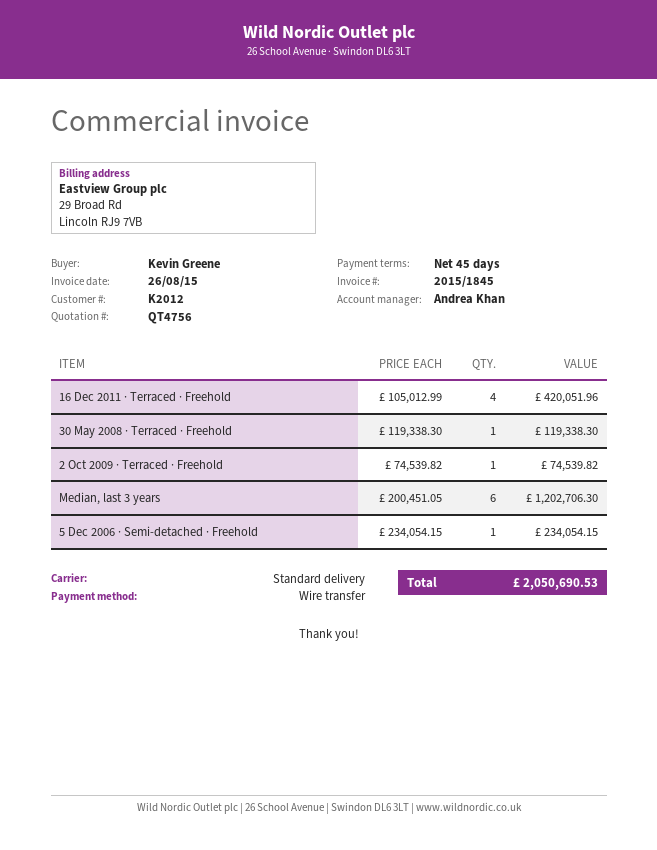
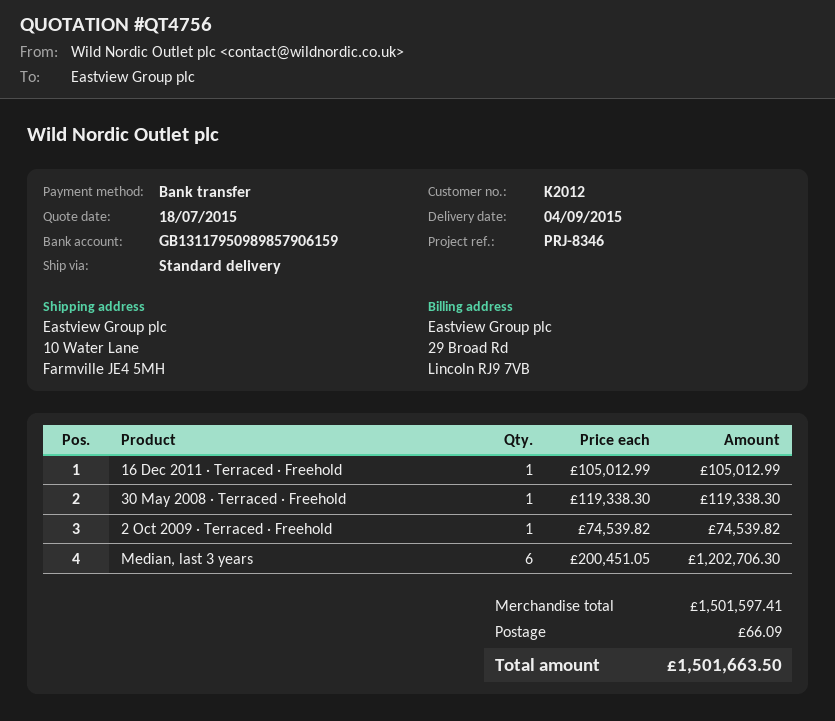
16 Dec 2011 · Terraced · Freehold: 4 x 105012.99 = 420051.96 -> 1 x 105012.99 = 105012.99
5 Dec 2006 · Semi-detached · Freehold: 1 x 234054.15 = 234054.15 -> none
shipping: none -> 66.09
total: 2050690.53 -> 1501663.50

